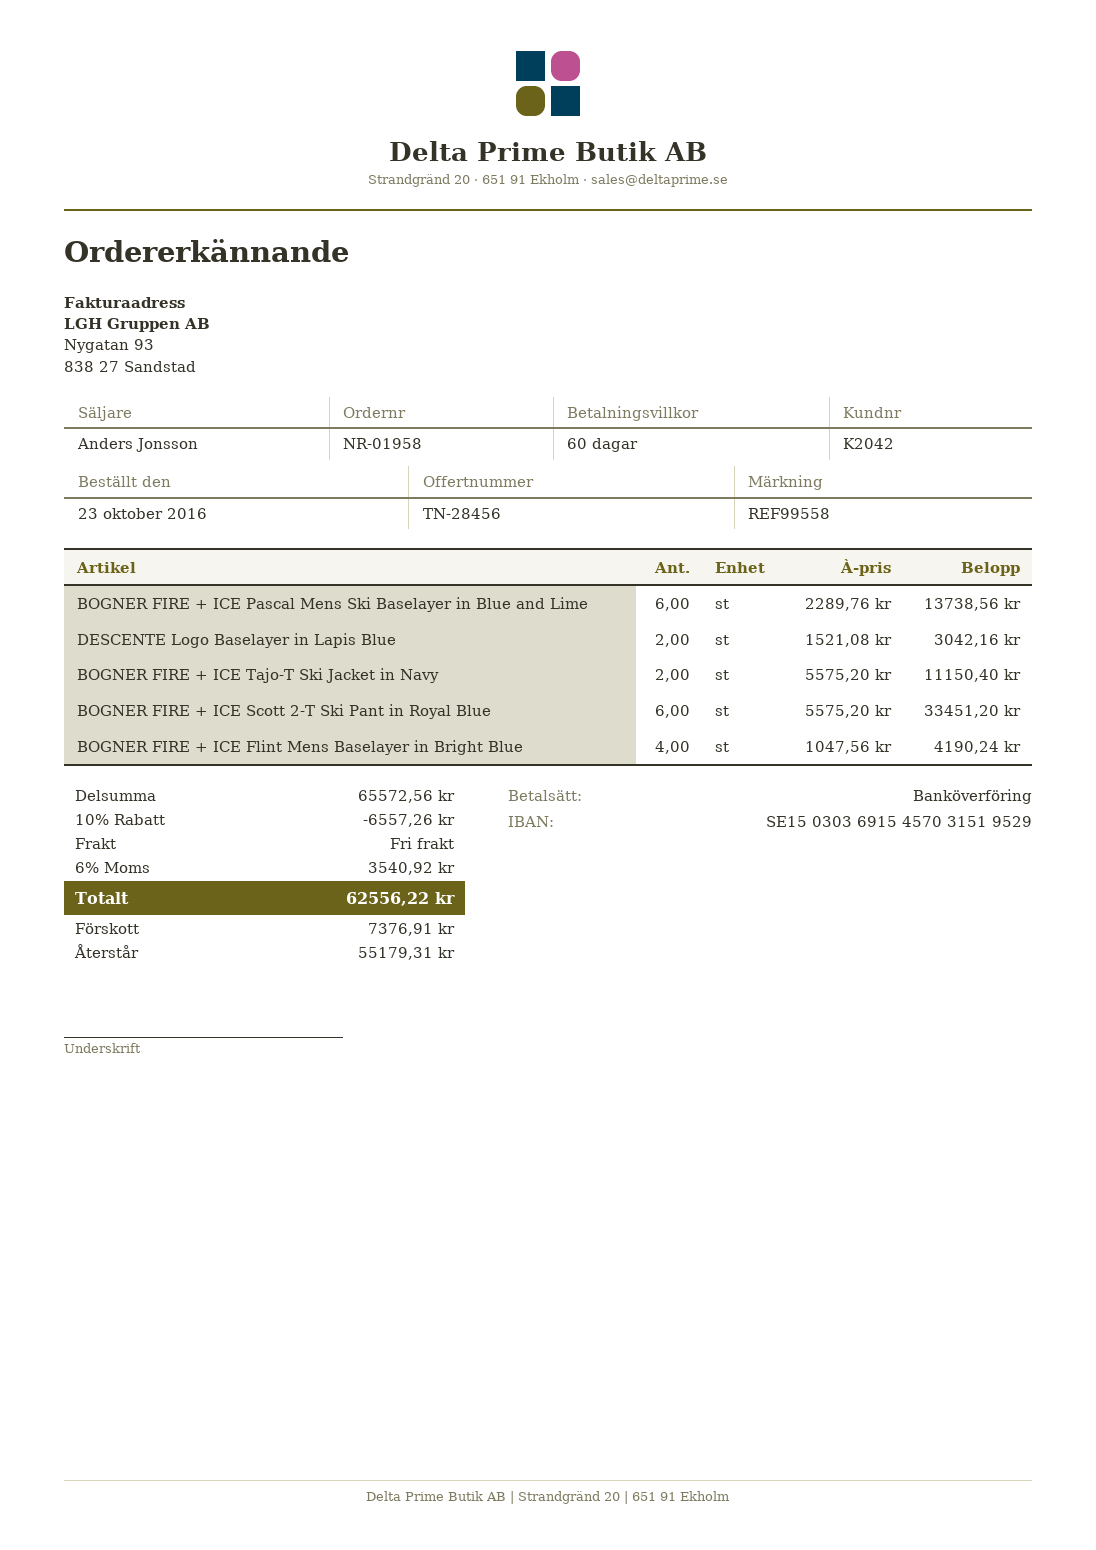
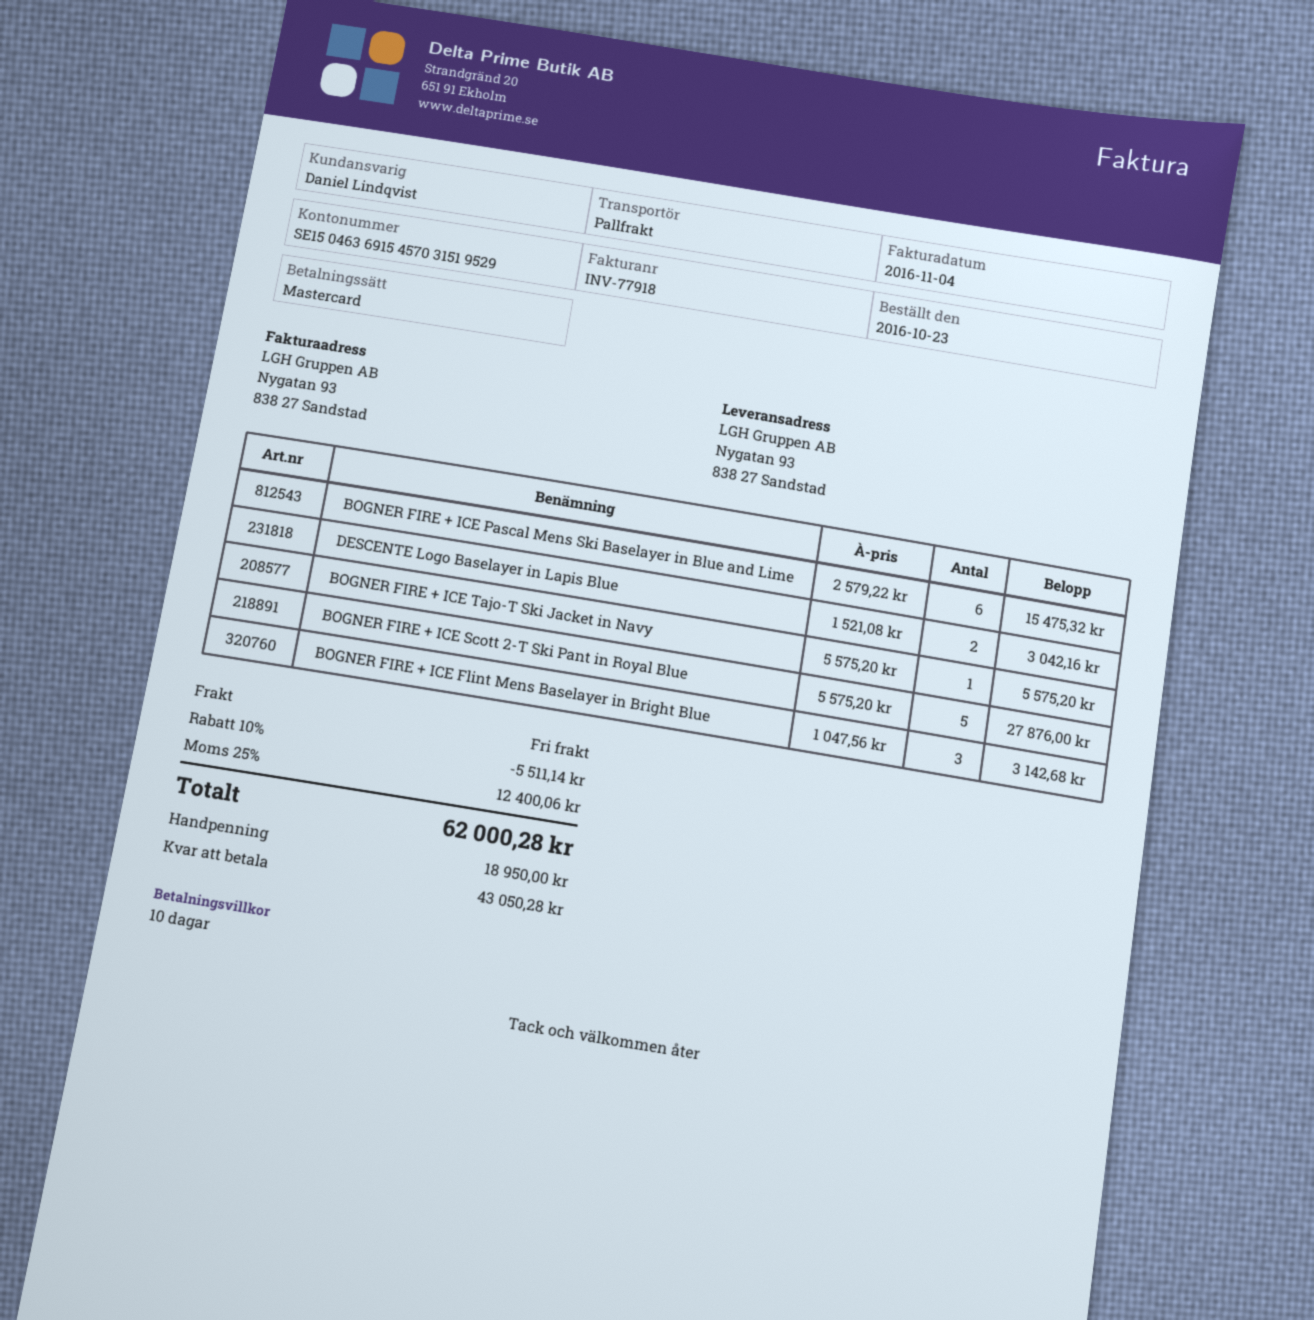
payment terms: 60 days -> 10 days
sales rep: Anders Jonsson -> Daniel Lindqvist
payment method: bank transfer -> Mastercard
bank account: SE1503036915457031519529 -> SE1504636915457031519529
BOGNER FIRE + ICE Pascal Mens Ski Baselayer in Blue and Lime: 6 x 2289.76 = 13738.56 -> 6 x 2579.22 = 15475.32
BOGNER FIRE + ICE Tajo-T Ski Jacket in Navy: 2 x 5575.20 = 11150.40 -> 1 x 5575.20 = 5575.20
BOGNER FIRE + ICE Scott 2-T Ski Pant in Royal Blue: 6 x 5575.20 = 33451.20 -> 5 x 5575.20 = 27876.00
BOGNER FIRE + ICE Flint Mens Baselayer in Bright Blue: 4 x 1047.56 = 4190.24 -> 3 x 1047.56 = 3142.68
discount: 10% = 6557.26 -> 10% = 5511.14
tax: 6% = 3540.92 -> 25% = 12400.06
total: 62556.22 -> 62000.28
deposit: 7376.91 -> 18950.00
balance: 55179.31 -> 43050.28

